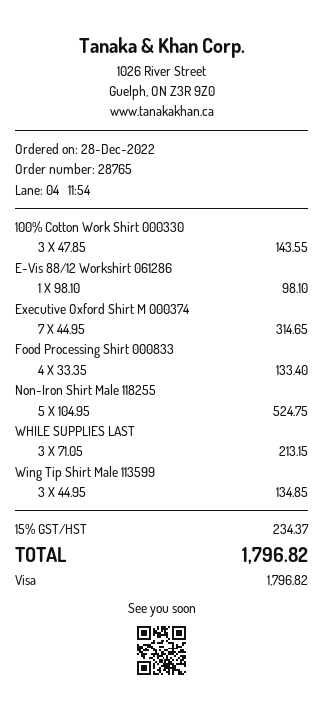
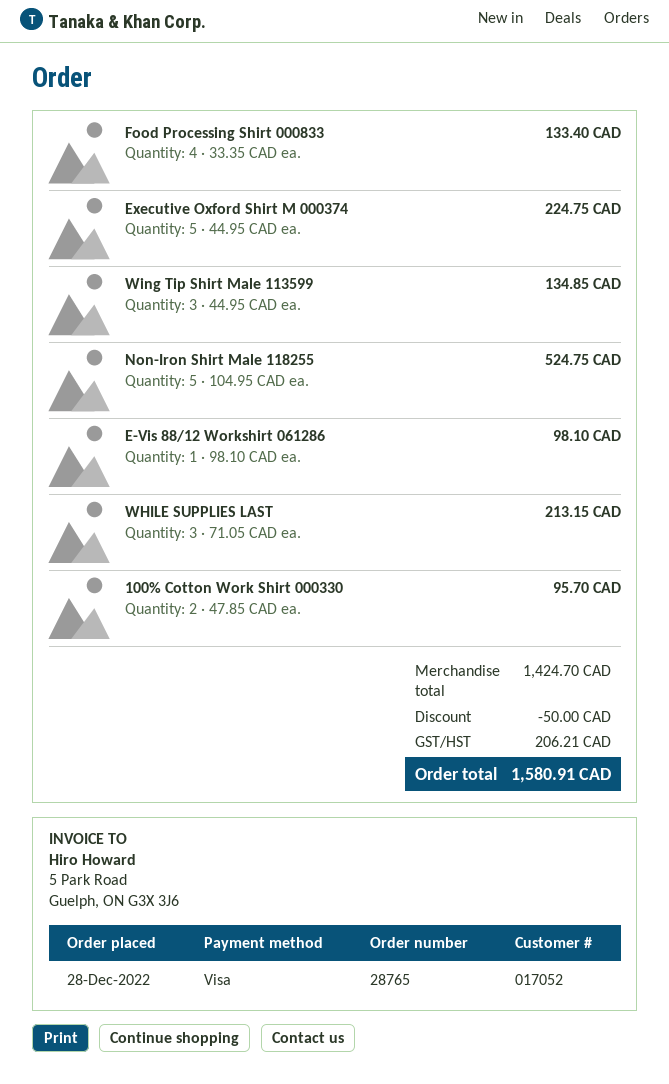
100% Cotton Work Shirt 000330: 3 x 47.85 = 143.55 -> 2 x 47.85 = 95.70
Executive Oxford Shirt M 000374: 7 x 44.95 = 314.65 -> 5 x 44.95 = 224.75
discount: none -> 50.00
tax: 234.37 -> 206.21
total: 1796.82 -> 1580.91

